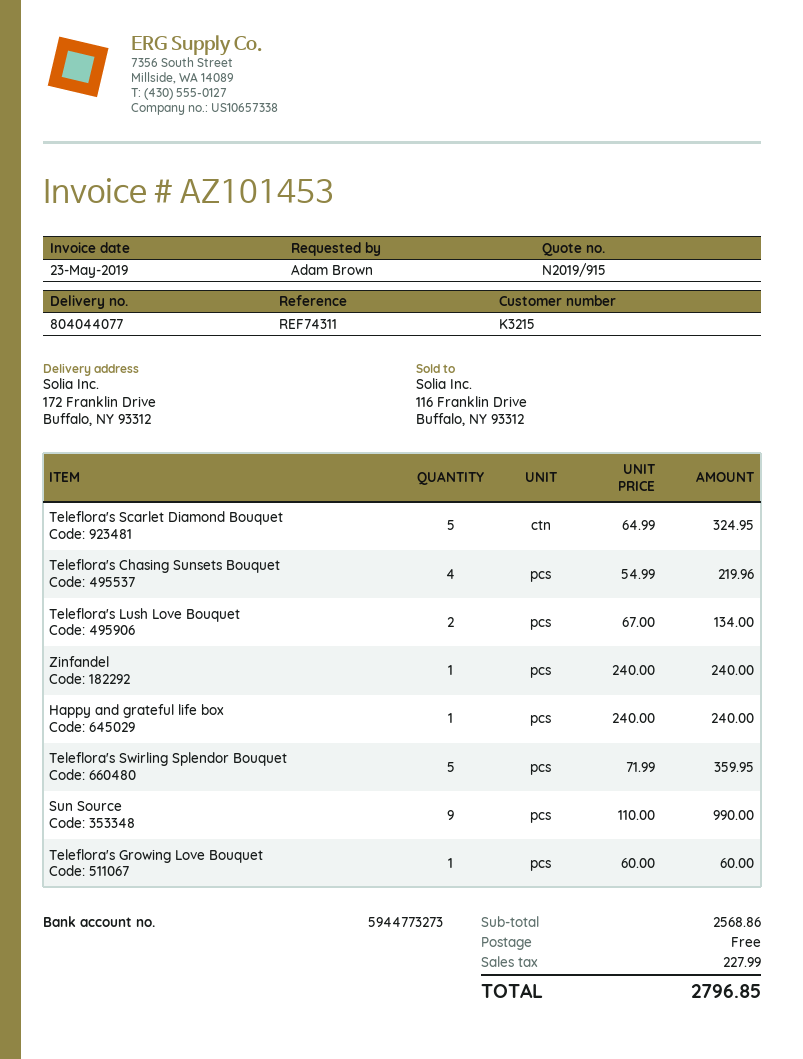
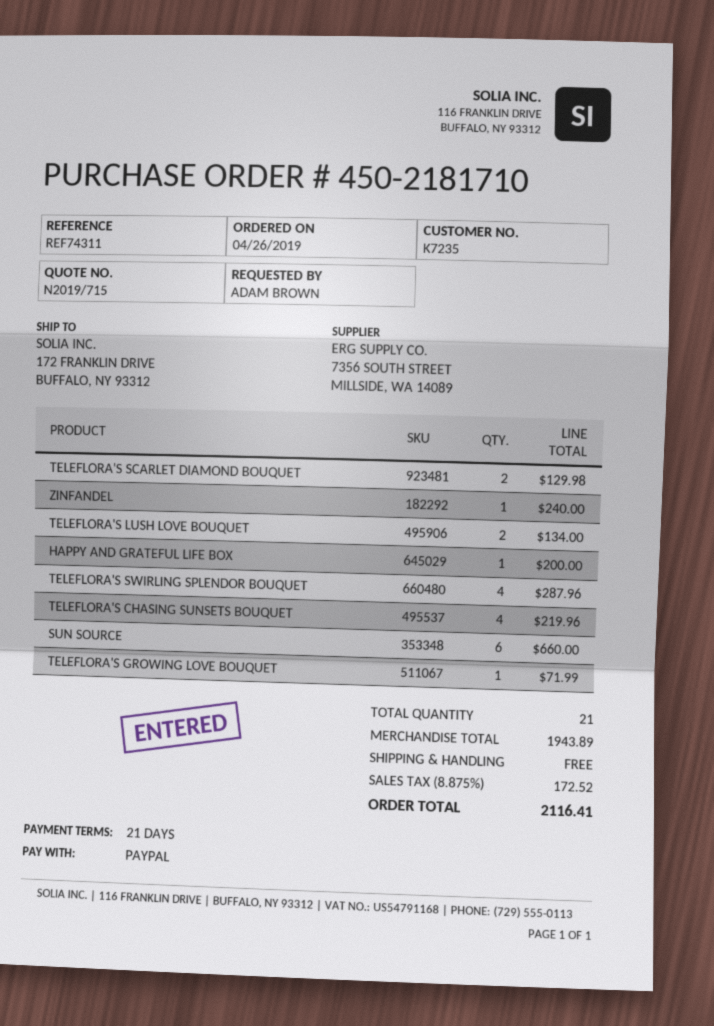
quote number: N2019/915 -> N2019/715
customer number: K3215 -> K7235
Teleflora's Scarlet Diamond Bouquet: 5 for 324.95 -> 2 for 129.98
Happy and grateful life box: 1 for 240.00 -> 1 for 200.00
Teleflora's Swirling Splendor Bouquet: 5 for 359.95 -> 4 for 287.96
Sun Source: 9 for 990.00 -> 6 for 660.00
Teleflora's Growing Love Bouquet: 1 for 60.00 -> 1 for 71.99
subtotal: 2568.86 -> 1943.89
tax: 227.99 -> 172.52
total: 2796.85 -> 2116.41

